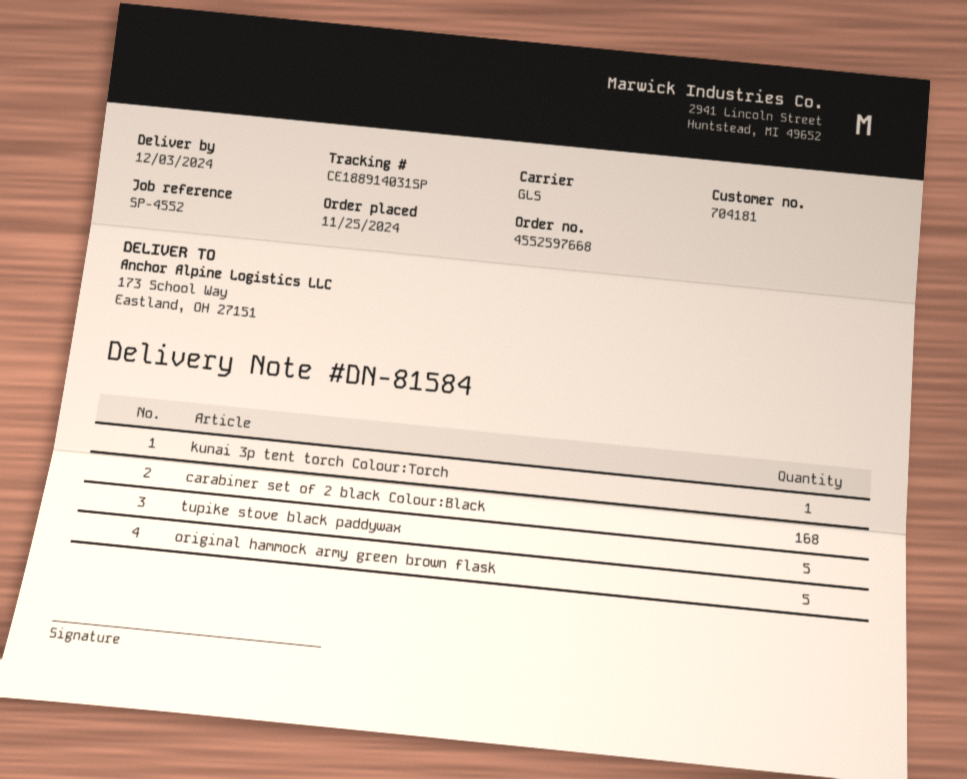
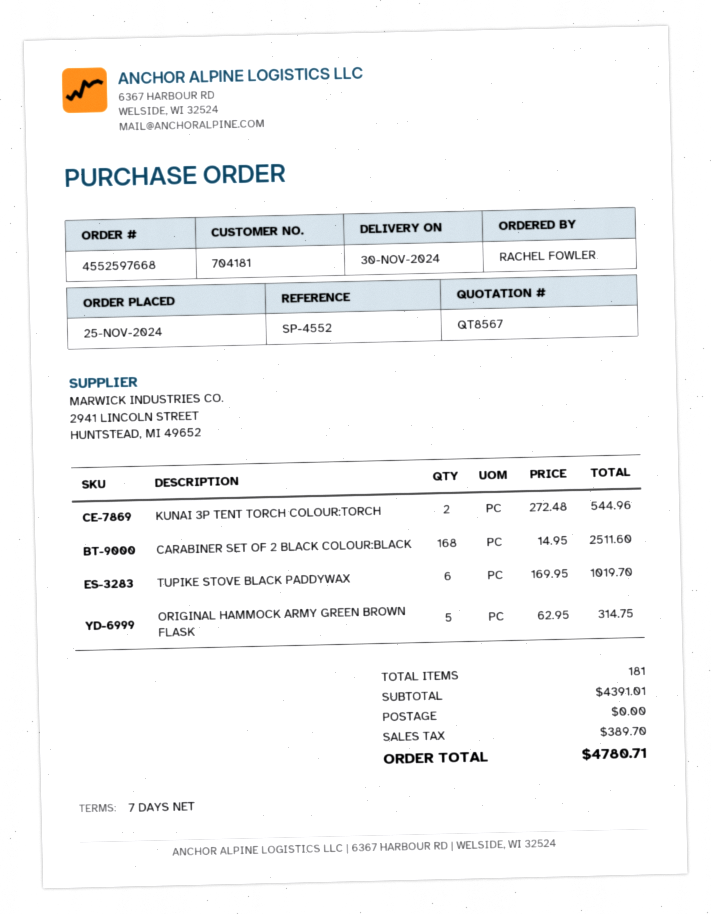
delivery date: 2024-12-03 -> 2024-11-30
kunai 3p tent torch Colour:Torch: 1 -> 2
tupike stove black paddywax: 5 -> 6

